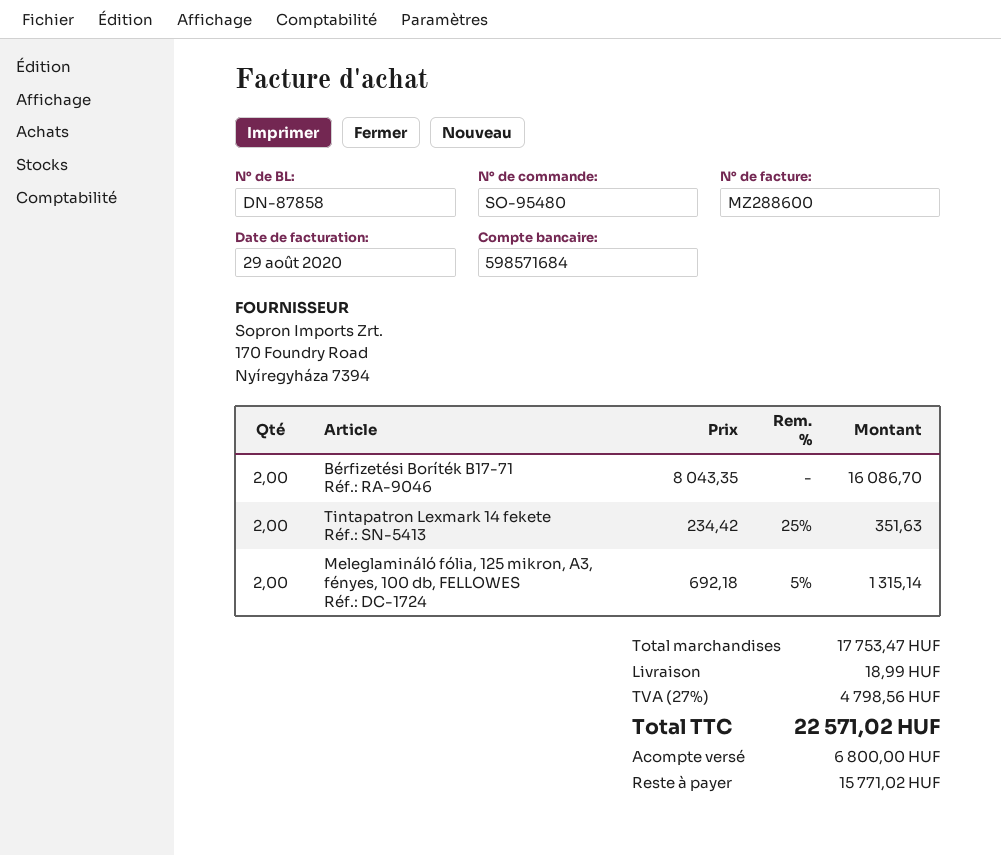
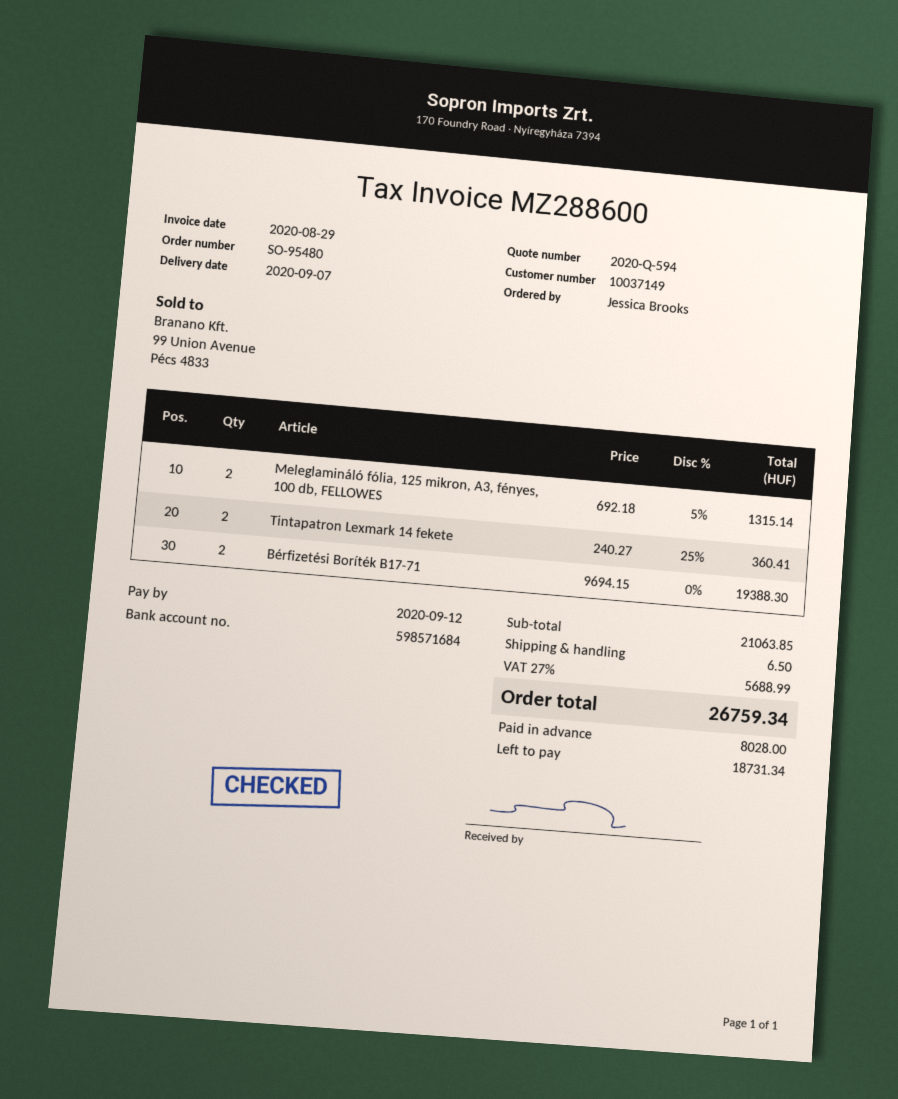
Bérfizetési Boríték B17-71: 2 x 8043.35 = 16086.70 -> 2 x 9694.15 = 19388.30
Tintapatron Lexmark 14 fekete: 2 x 234.42 - 25% = 351.63 -> 2 x 240.27 - 25% = 360.41
subtotal: 17753.47 -> 21063.85
shipping: 18.99 -> 6.50
tax: 27% = 4798.56 -> 27% = 5688.99
total: 22571.02 -> 26759.34
deposit: 6800.00 -> 8028.00
balance: 15771.02 -> 18731.34

